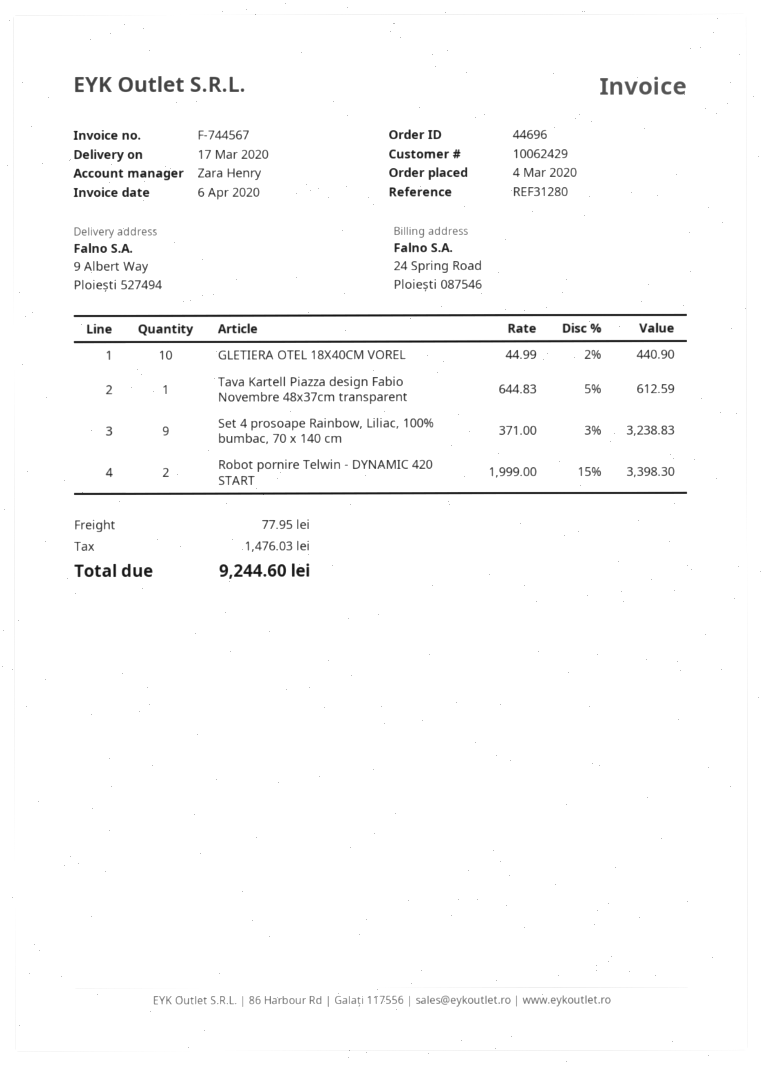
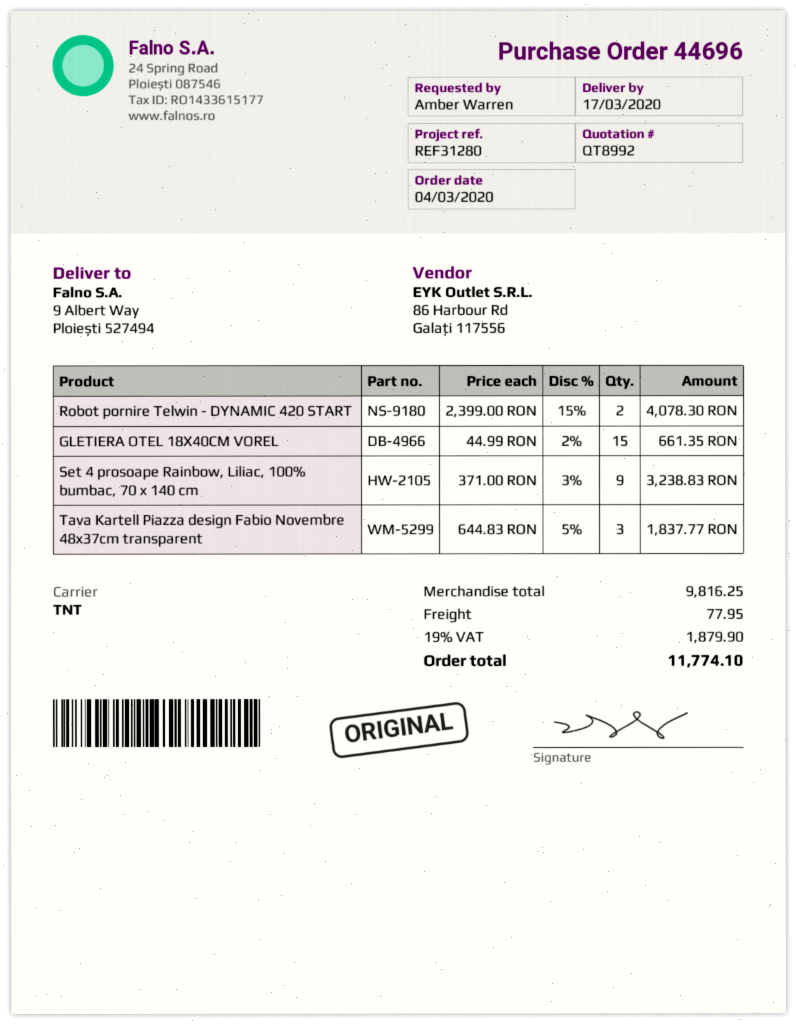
GLETIERA OTEL 18X40CM VOREL: 10 x 44.99 - 2% = 440.90 -> 15 x 44.99 - 2% = 661.35
Tava Kartell Piazza design Fabio Novembre 48x37cm transparent: 1 x 644.83 - 5% = 612.59 -> 3 x 644.83 - 5% = 1837.77
Robot pornire Telwin - DYNAMIC 420 START: 2 x 1999.00 - 15% = 3398.30 -> 2 x 2399.00 - 15% = 4078.30
tax: 1476.03 -> 1879.90
total: 9244.60 -> 11774.10

